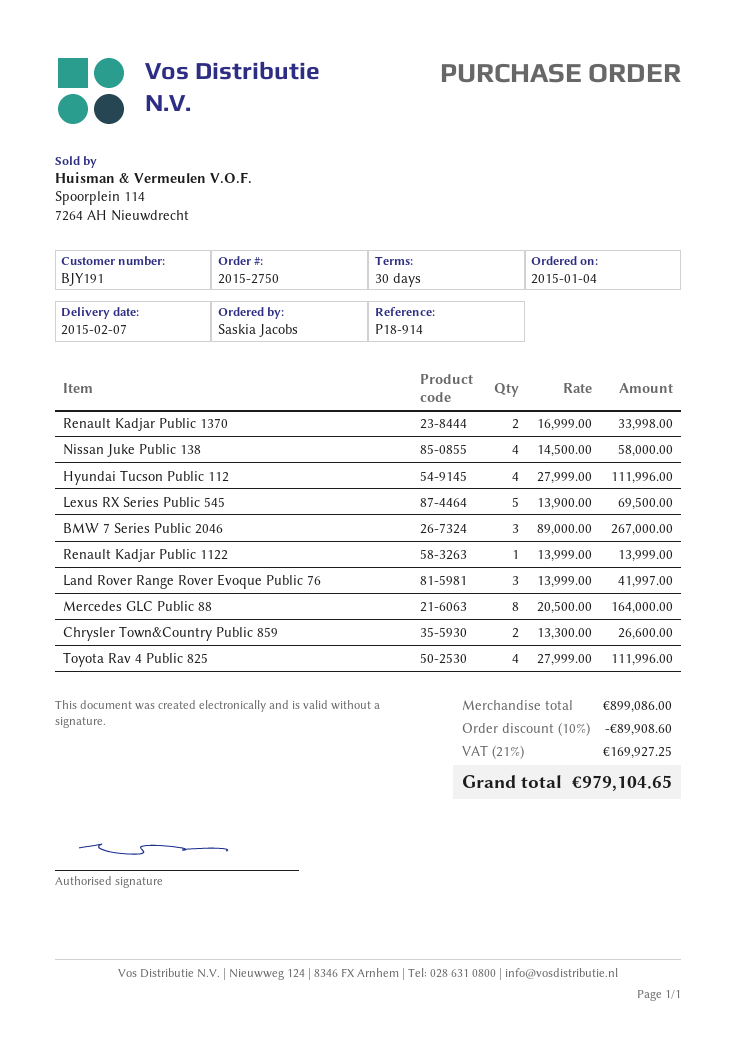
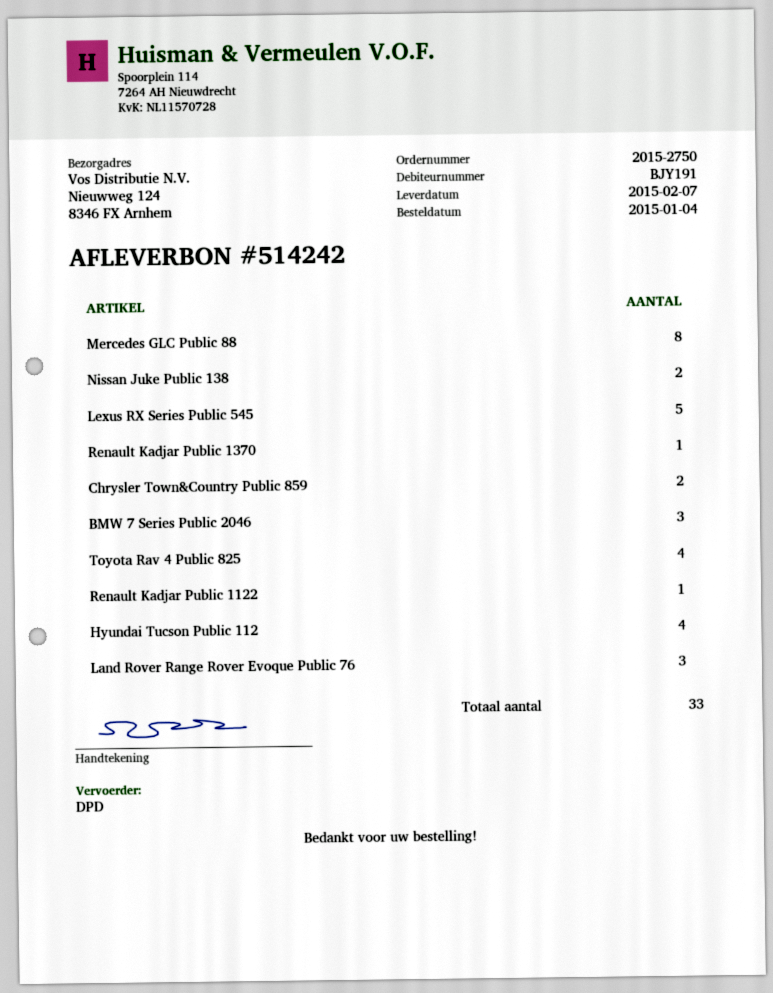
Renault Kadjar Public 1370: 2 -> 1
Nissan Juke Public 138: 4 -> 2

